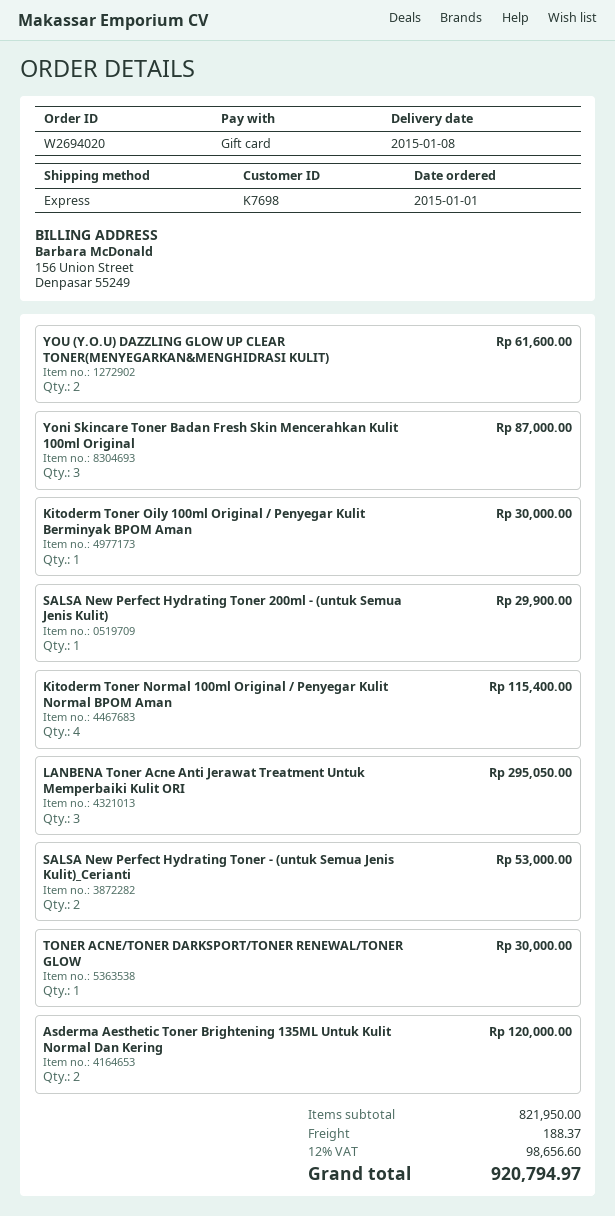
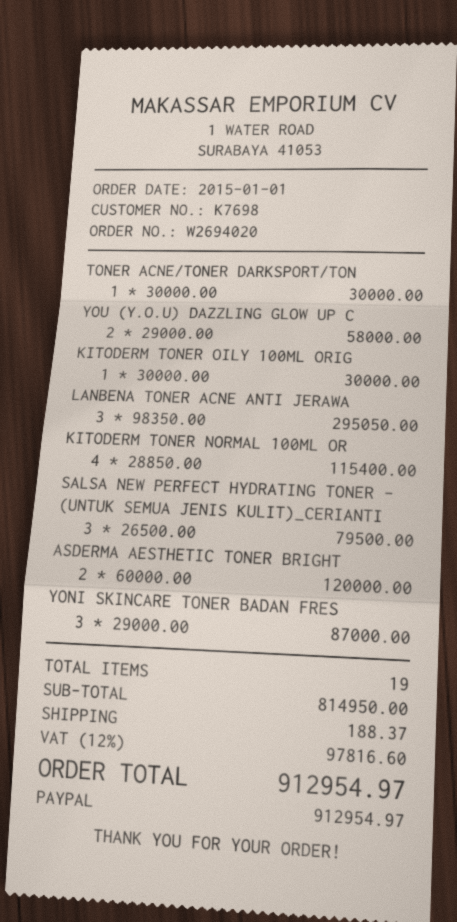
payment method: gift card -> PayPal
YOU (Y.O.U) DAZZLING GLOW UP CLEAR TONER(MENYEGARKAN&MENGHIDRASI KULIT): 2 for 61600.00 -> 2 for 58000.00
SALSA New Perfect Hydrating Toner 200ml - (untuk Semua Jenis Kulit): 1 for 29900.00 -> none
SALSA New Perfect Hydrating Toner - (untuk Semua Jenis Kulit)_Cerianti: 2 for 53000.00 -> 3 for 79500.00
subtotal: 821950.00 -> 814950.00
tax: 12% = 98656.60 -> 12% = 97816.60
total: 920794.97 -> 912954.97

